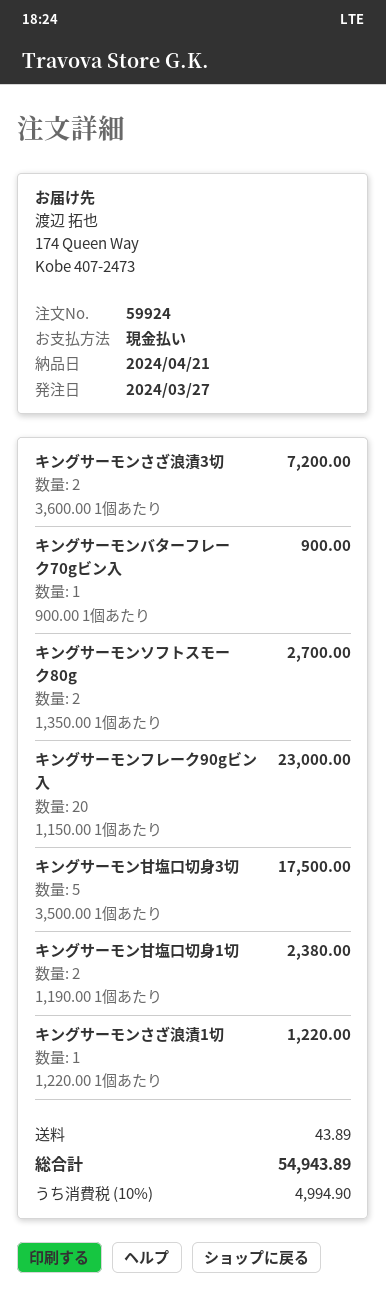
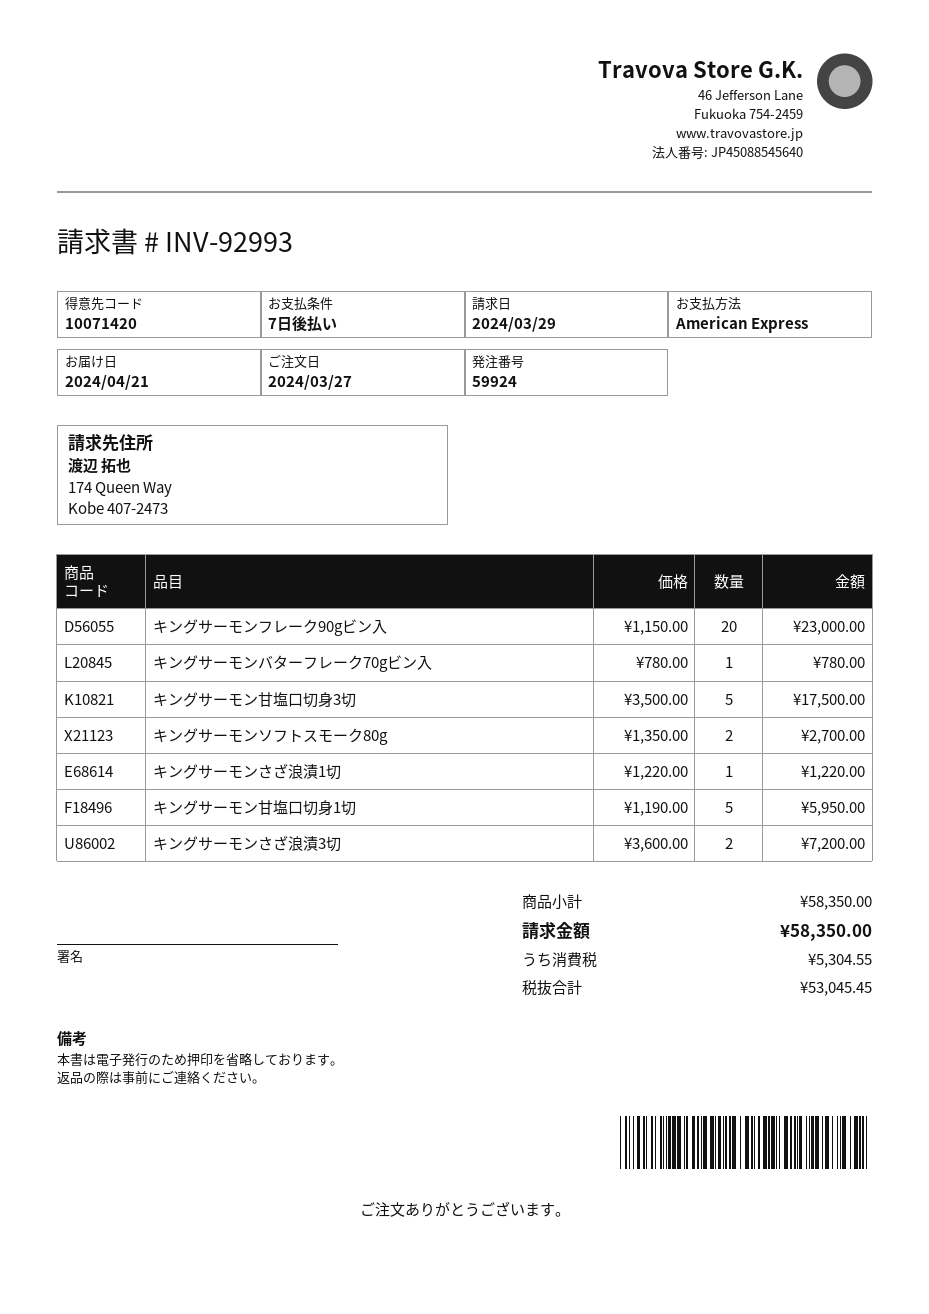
payment method: cash -> American Express
キングサーモンバターフレーク70gビン入: 1 x 900.00 = 900.00 -> 1 x 780.00 = 780.00
キングサーモン甘塩口切身1切: 2 x 1190.00 = 2380.00 -> 5 x 1190.00 = 5950.00
shipping: 43.89 -> none
tax: 4994.90 -> 5304.55
total: 54943.89 -> 58350.00

